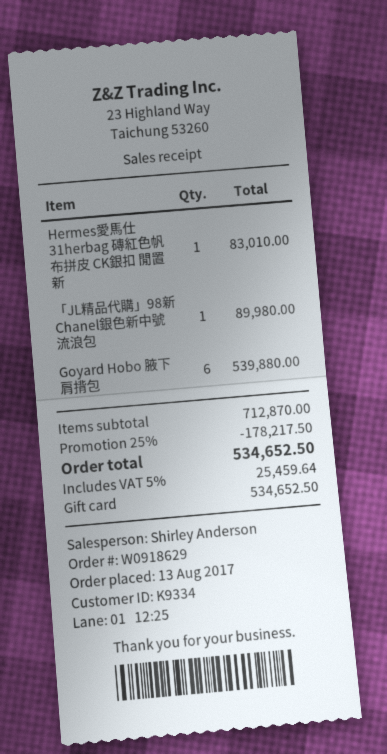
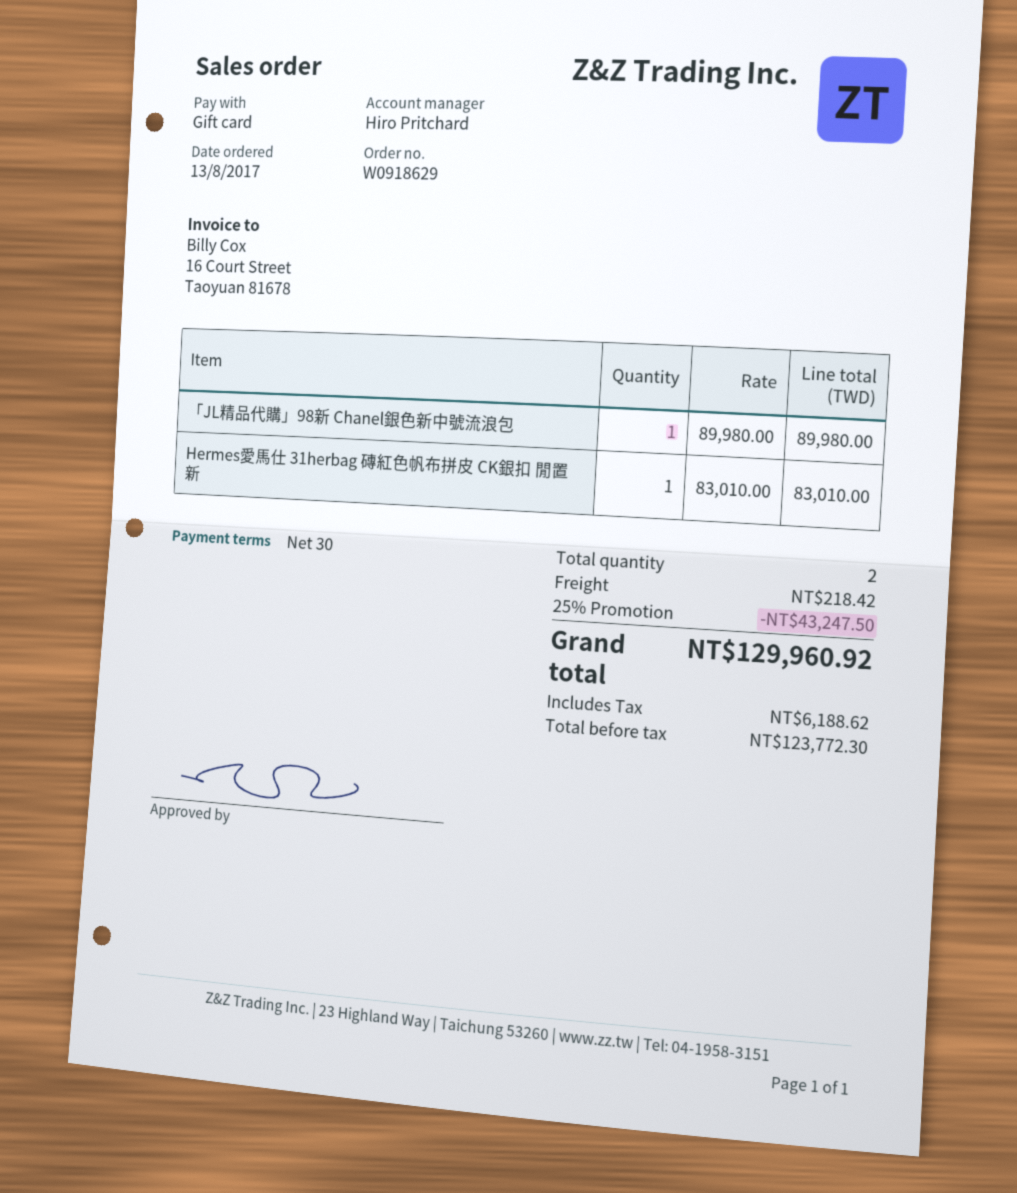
sales rep: Shirley Anderson -> Hiro Pritchard
Goyard Hobo 腋下肩揹包: 6 for 539880.00 -> none
discount: 25% = 178217.50 -> 25% = 43247.50
shipping: none -> 218.42
tax: 25459.64 -> 6188.62
total: 534652.50 -> 129960.92

